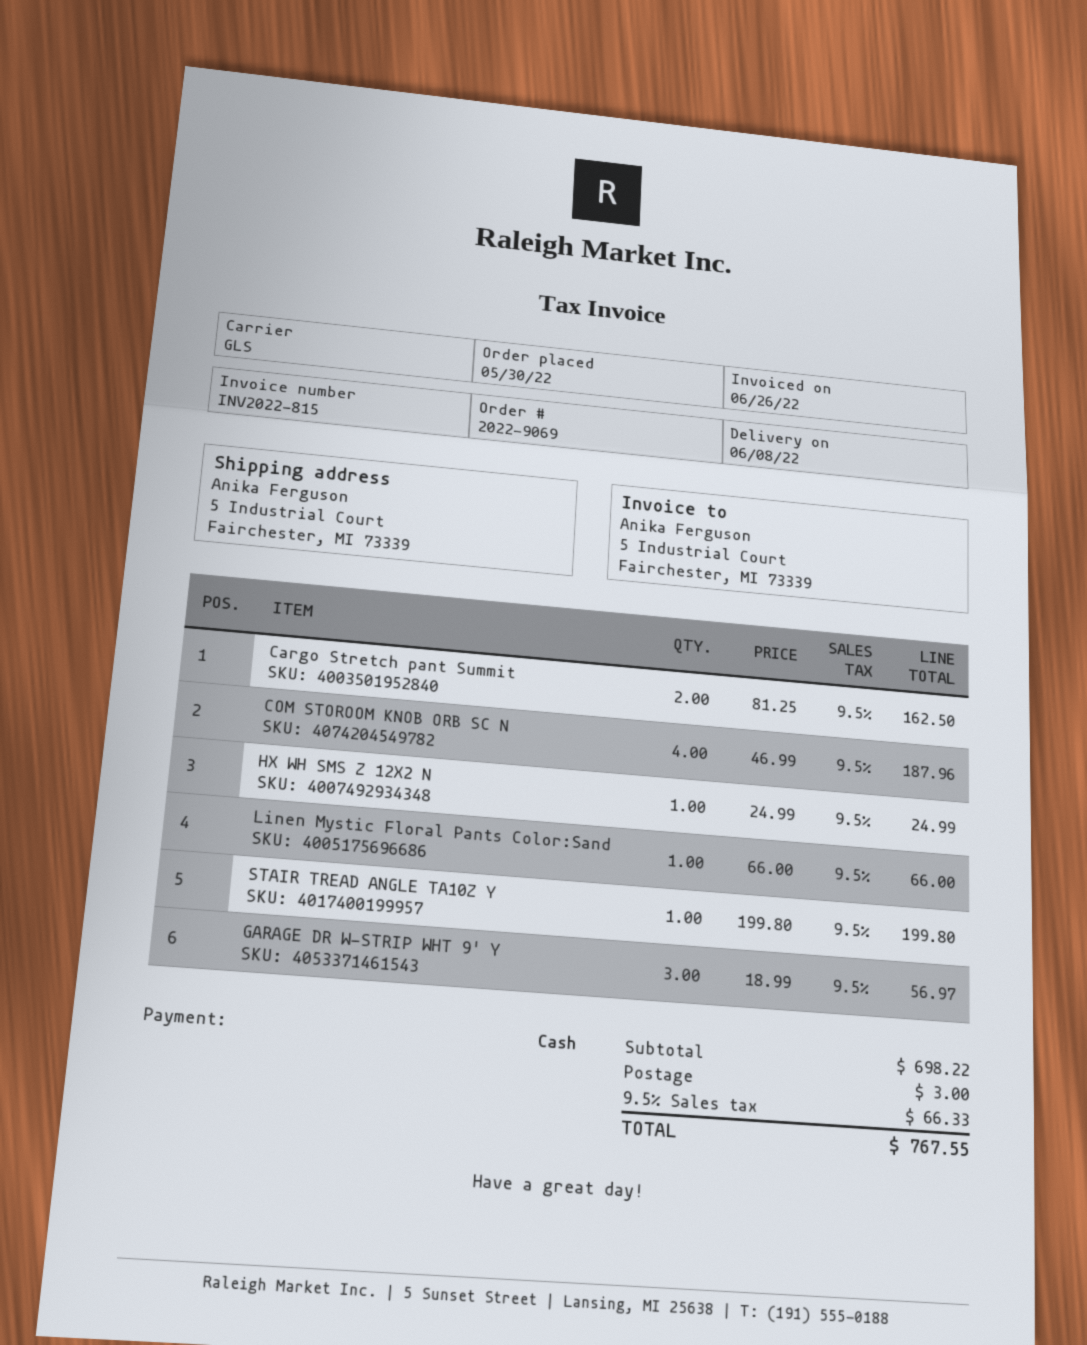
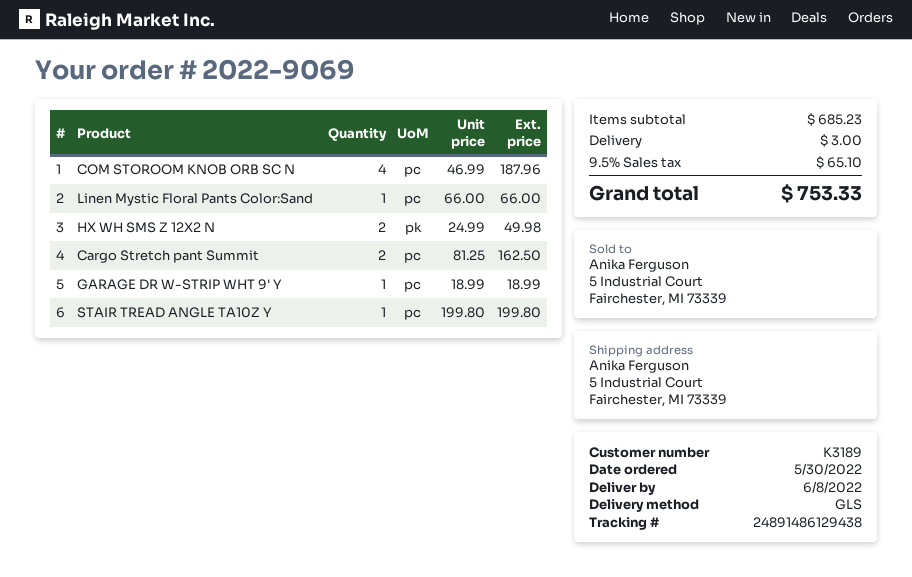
HX WH SMS Z 12X2 N: 1 x 24.99 = 24.99 -> 2 x 24.99 = 49.98
GARAGE DR W-STRIP WHT 9' Y: 3 x 18.99 = 56.97 -> 1 x 18.99 = 18.99
subtotal: 698.22 -> 685.23
tax: 9.5% = 66.33 -> 9.5% = 65.10
total: 767.55 -> 753.33

